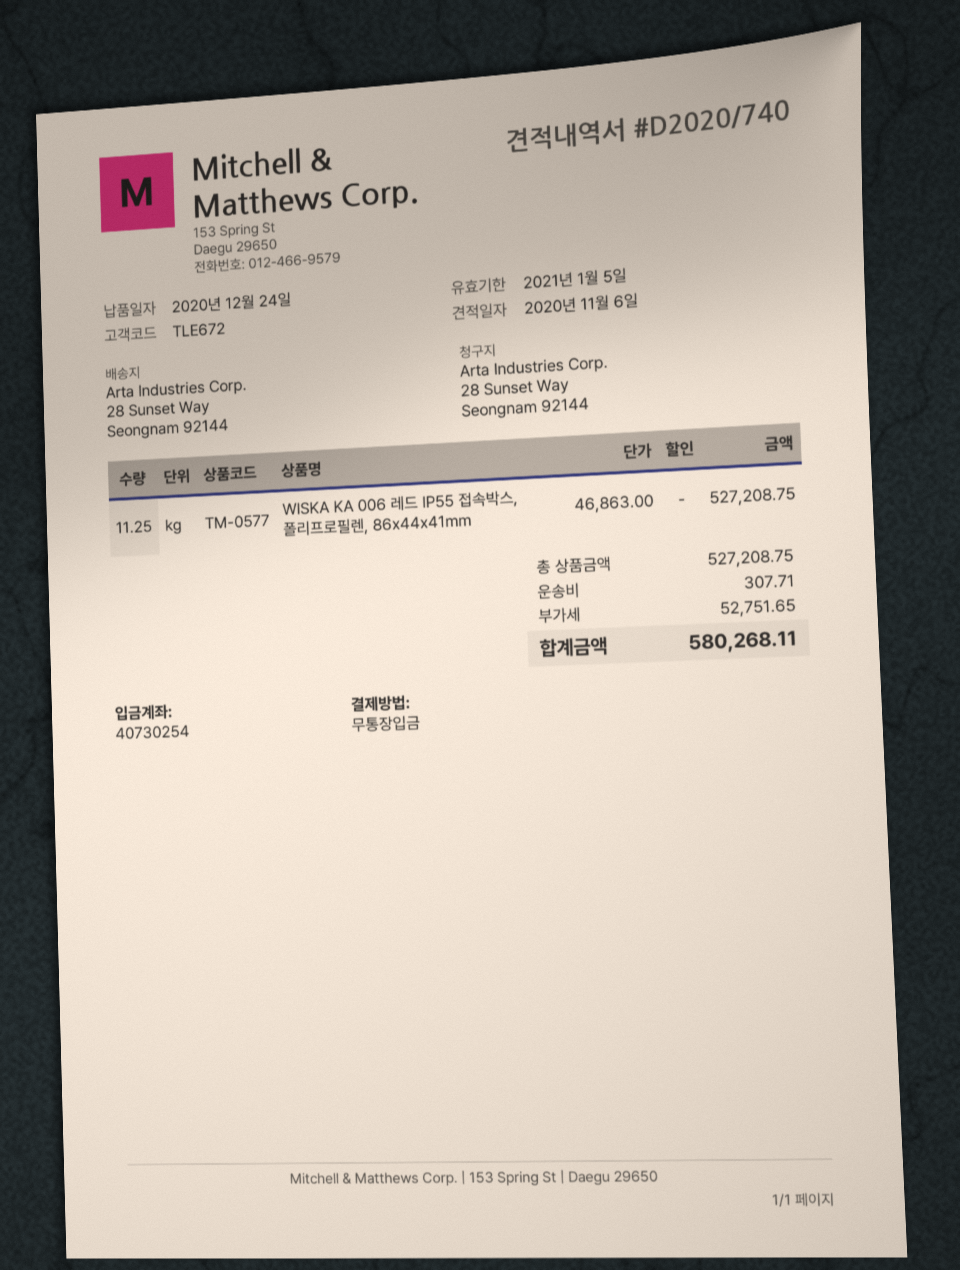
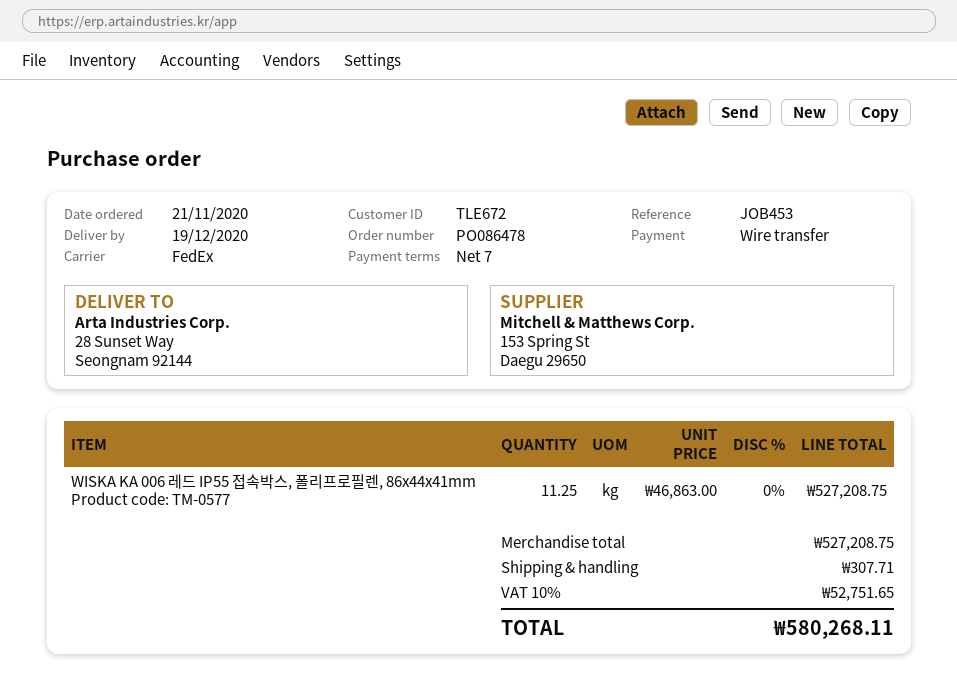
delivery date: 2020-12-24 -> 2020-12-19

